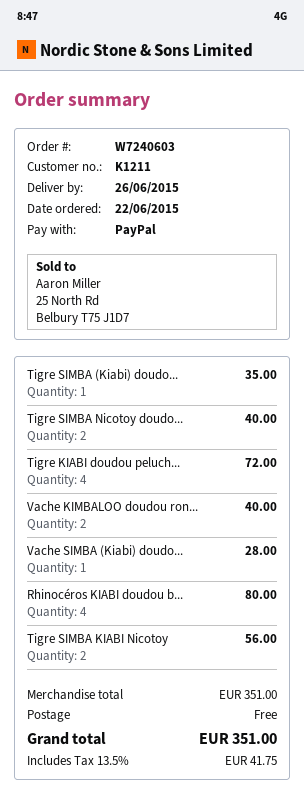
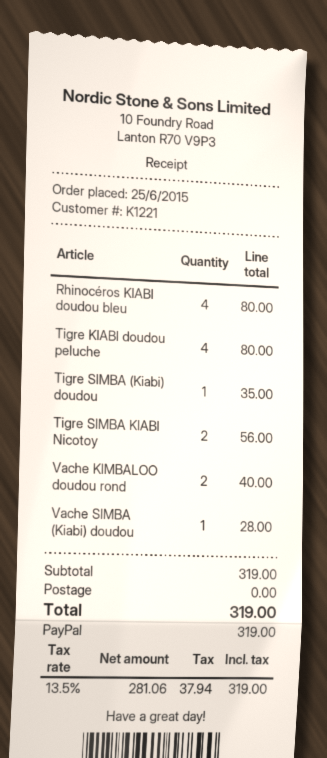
order date: 2015-06-22 -> 2015-06-25
customer number: K1211 -> K1221
Tigre SIMBA Nicotoy doudo...: 2 for 40.00 -> none
Tigre KIABI doudou peluch...: 4 for 72.00 -> 4 for 80.00
subtotal: 351.00 -> 319.00
tax: 13.5% = 41.75 -> 13.5% = 37.94
total: 351.00 -> 319.00

